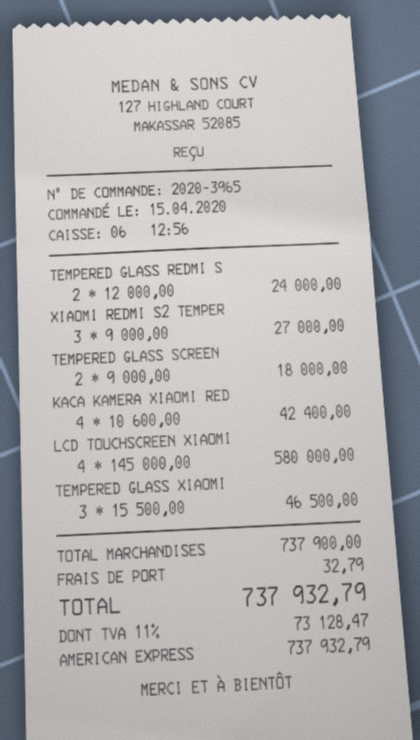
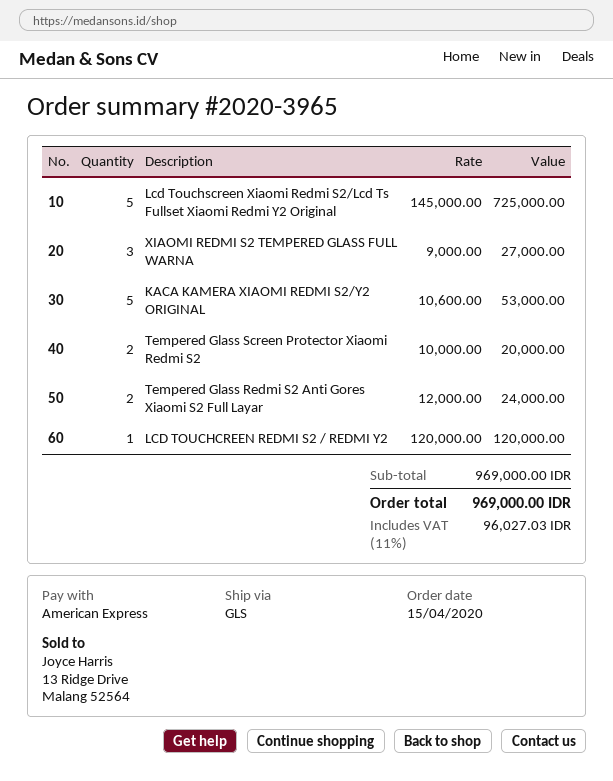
TEMPERED GLASS SCREEN: 2 x 9000.00 = 18000.00 -> 2 x 10000.00 = 20000.00
KACA KAMERA XIAOMI RED: 4 x 10600.00 = 42400.00 -> 5 x 10600.00 = 53000.00
LCD TOUCHSCREEN XIAOMI: 4 x 145000.00 = 580000.00 -> 5 x 145000.00 = 725000.00
TEMPERED GLASS XIAOMI: 3 x 15500.00 = 46500.00 -> none
LCD TOUCHCREEN REDMI S2 / REDMI Y2: none -> 1 x 120000.00 = 120000.00
subtotal: 737900.00 -> 969000.00
shipping: 32.79 -> none
tax: 11% = 73128.47 -> 11% = 96027.03
total: 737932.79 -> 969000.00

